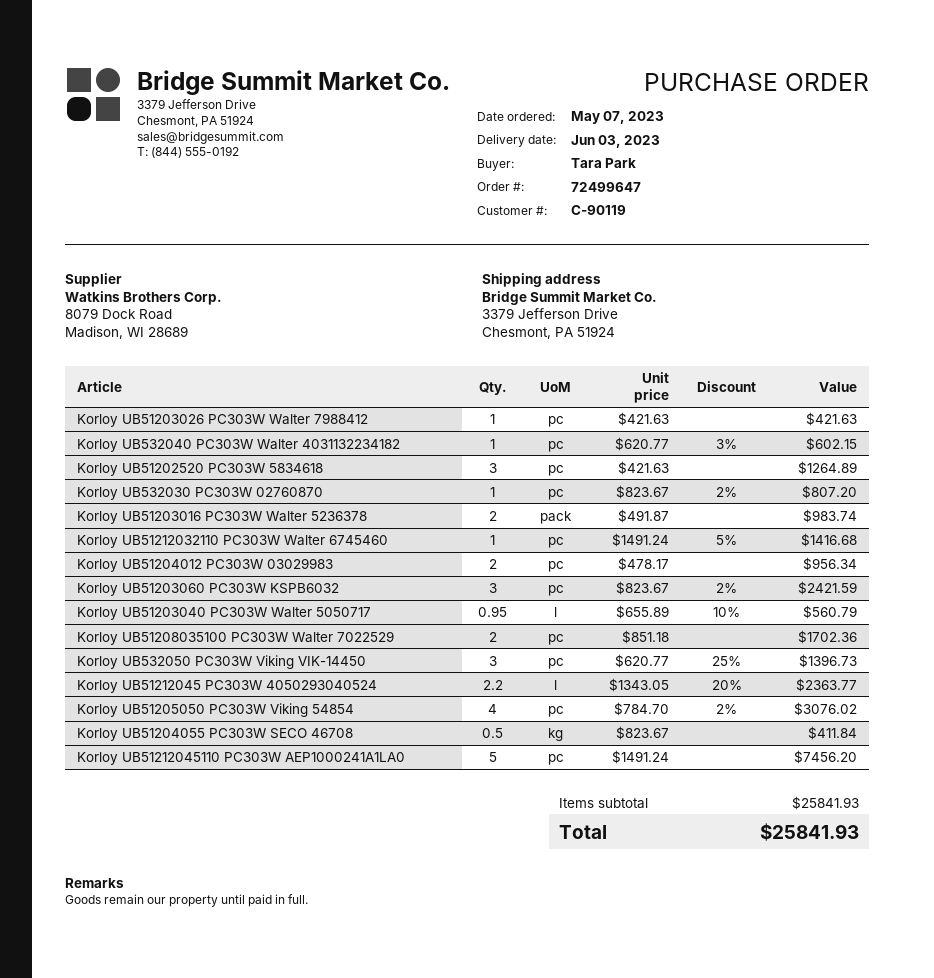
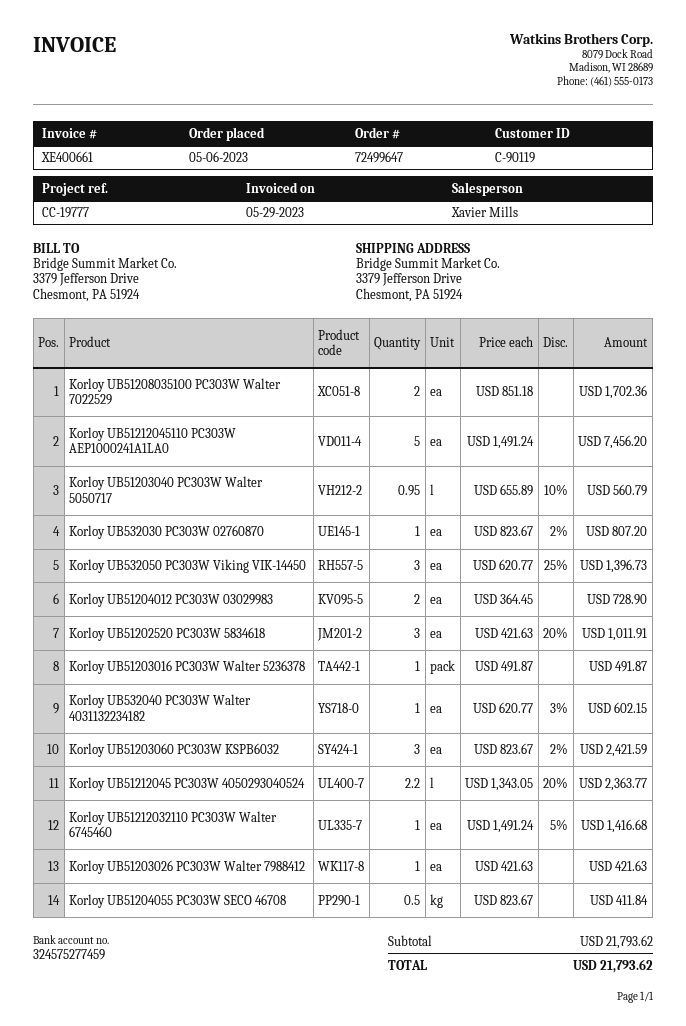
order date: 2023-05-07 -> 2023-05-06
Korloy UB51202520 PC303W 5834618: 3 x 421.63 = 1264.89 -> 3 x 421.63 - 20% = 1011.91
Korloy UB51203016 PC303W Walter 5236378: 2 x 491.87 = 983.74 -> 1 x 491.87 = 491.87
Korloy UB51204012 PC303W 03029983: 2 x 478.17 = 956.34 -> 2 x 364.45 = 728.90
Korloy UB51205050 PC303W Viking 54854: 4 x 784.70 - 2% = 3076.02 -> none
subtotal: 25841.93 -> 21793.62
total: 25841.93 -> 21793.62

